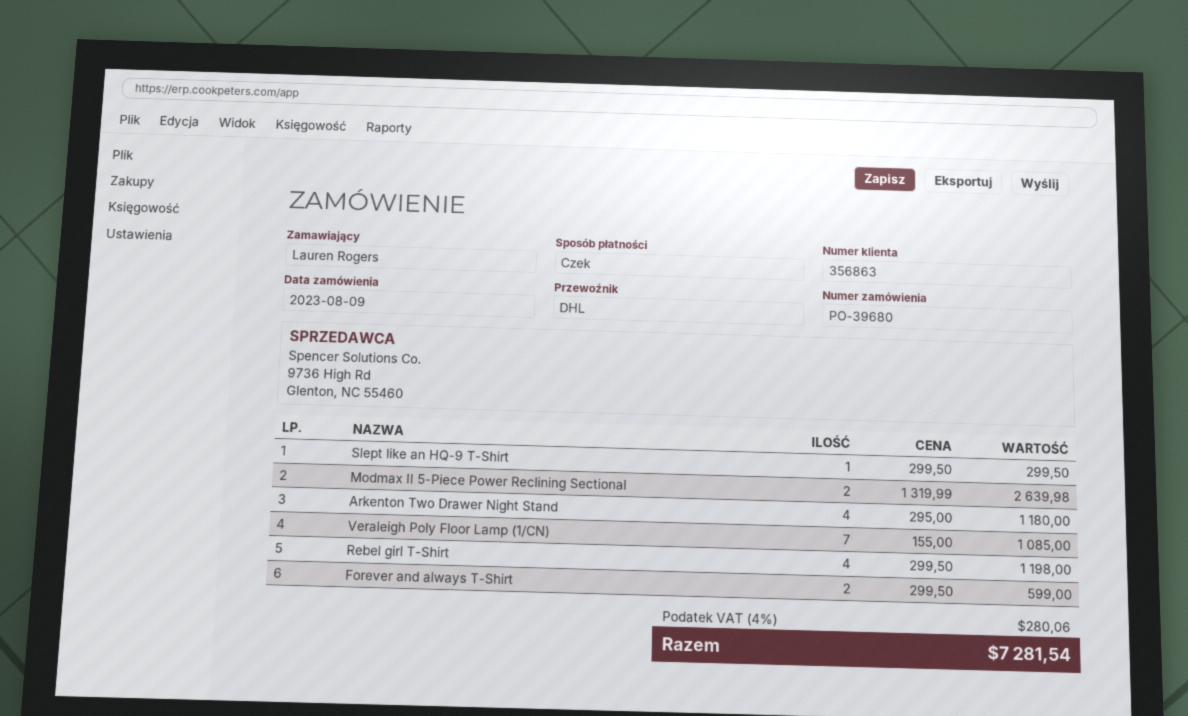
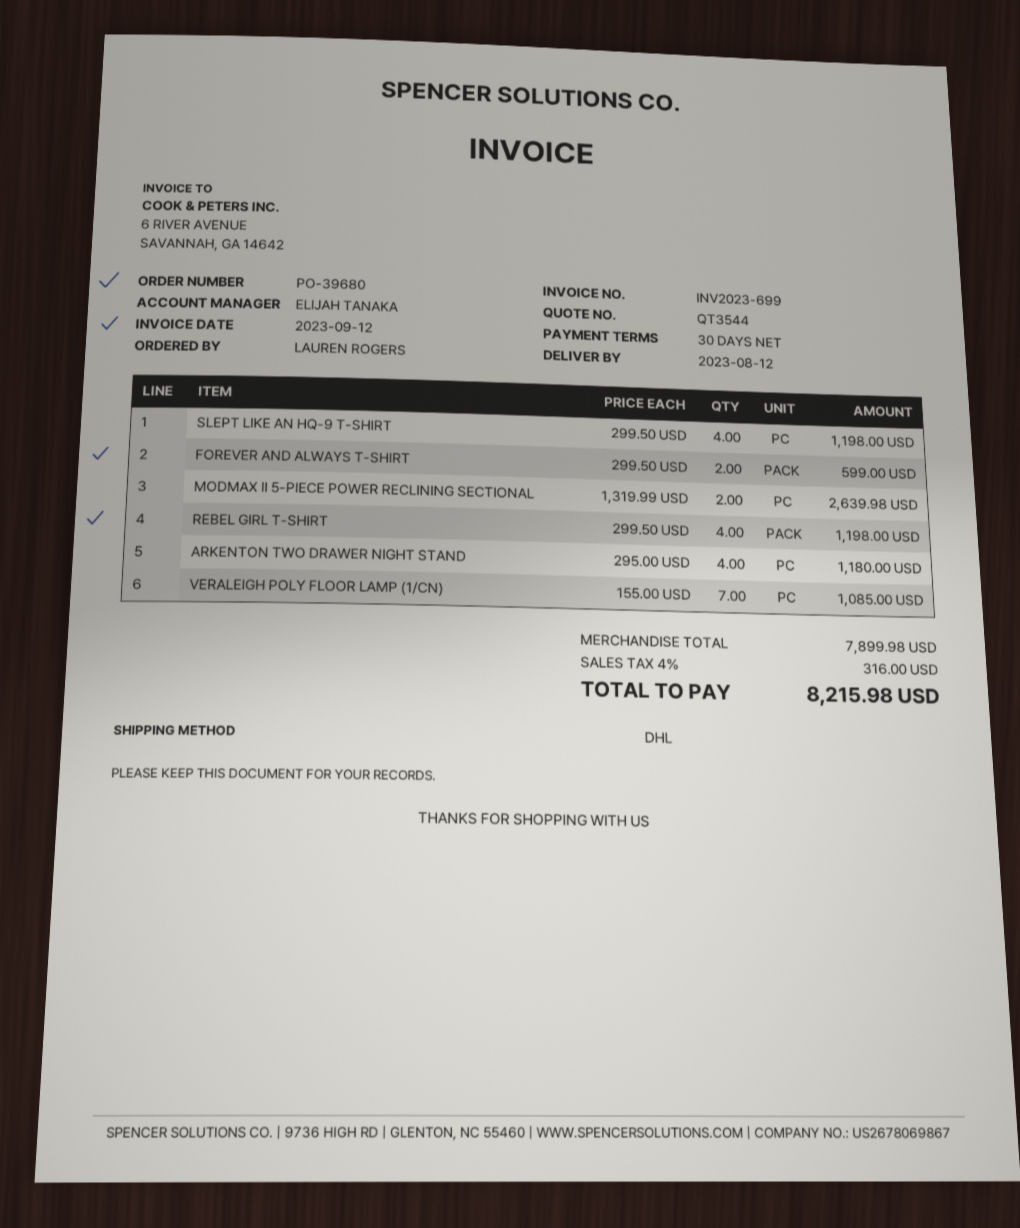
Slept like an HQ-9 T-Shirt: 1 x 299.50 = 299.50 -> 4 x 299.50 = 1198.00
tax: 4% = 280.06 -> 4% = 316.00
total: 7281.54 -> 8215.98

